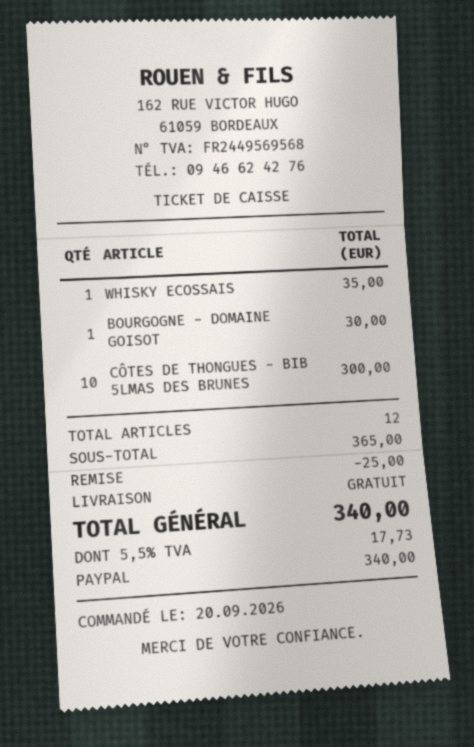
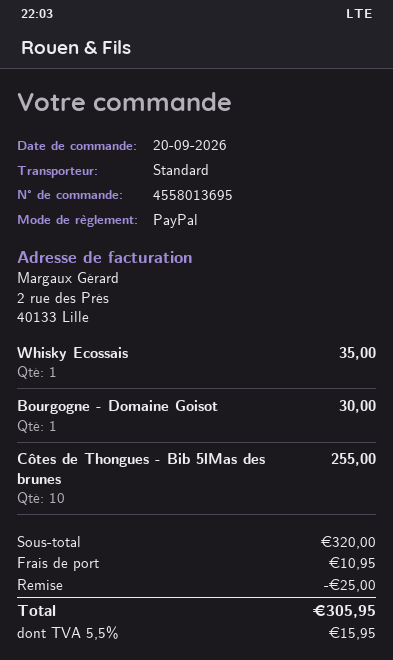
CÔTES DE THONGUES - BIB 5LMAS DES BRUNES: 10 for 300.00 -> 10 for 255.00
subtotal: 365.00 -> 320.00
shipping: 0.00 -> 10.95
tax: 5.5% = 17.73 -> 5.5% = 15.95
total: 340.00 -> 305.95

